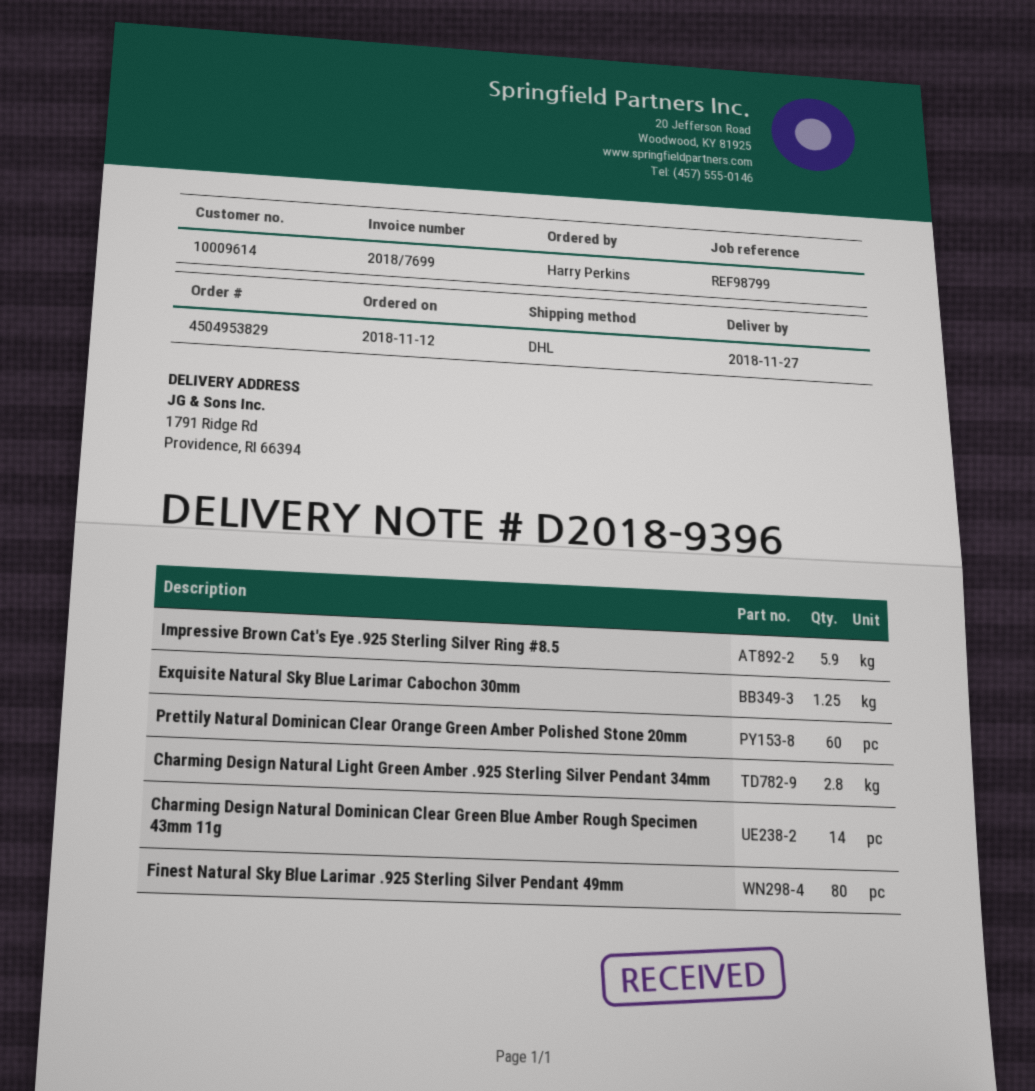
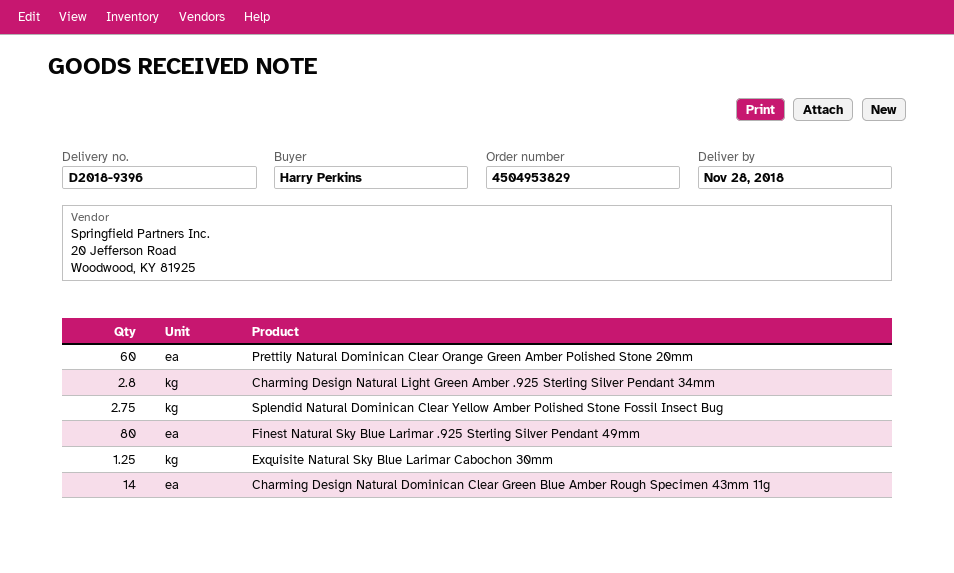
delivery date: 2018-11-27 -> 2018-11-28
Impressive Brown Cat's Eye .925 Sterling Silver Ring #8.5: 5.9 -> none
Splendid Natural Dominican Clear Yellow Amber Polished Stone Fossil Insect Bug: none -> 2.75

